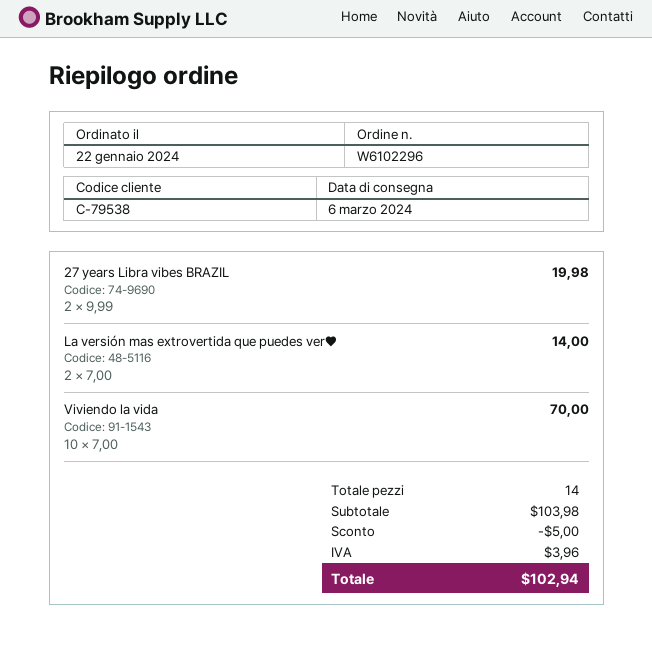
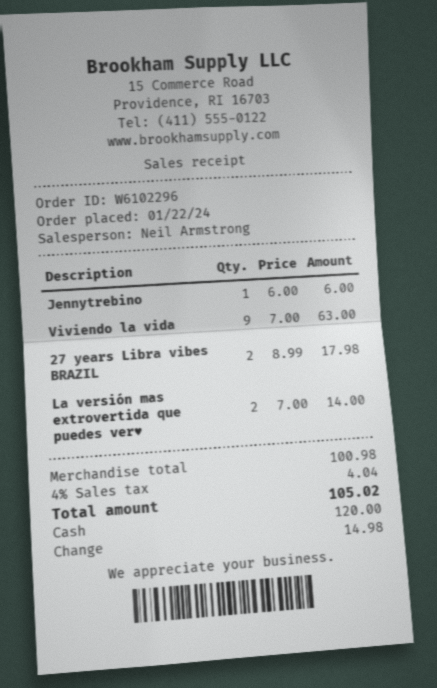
27 years Libra vibes BRAZIL: 2 x 9.99 = 19.98 -> 2 x 8.99 = 17.98
Viviendo la vida: 10 x 7.00 = 70.00 -> 9 x 7.00 = 63.00
Jennytrebino: none -> 1 x 6.00 = 6.00
subtotal: 103.98 -> 100.98
discount: 5.00 -> none
tax: 3.96 -> 4.04
total: 102.94 -> 105.02

